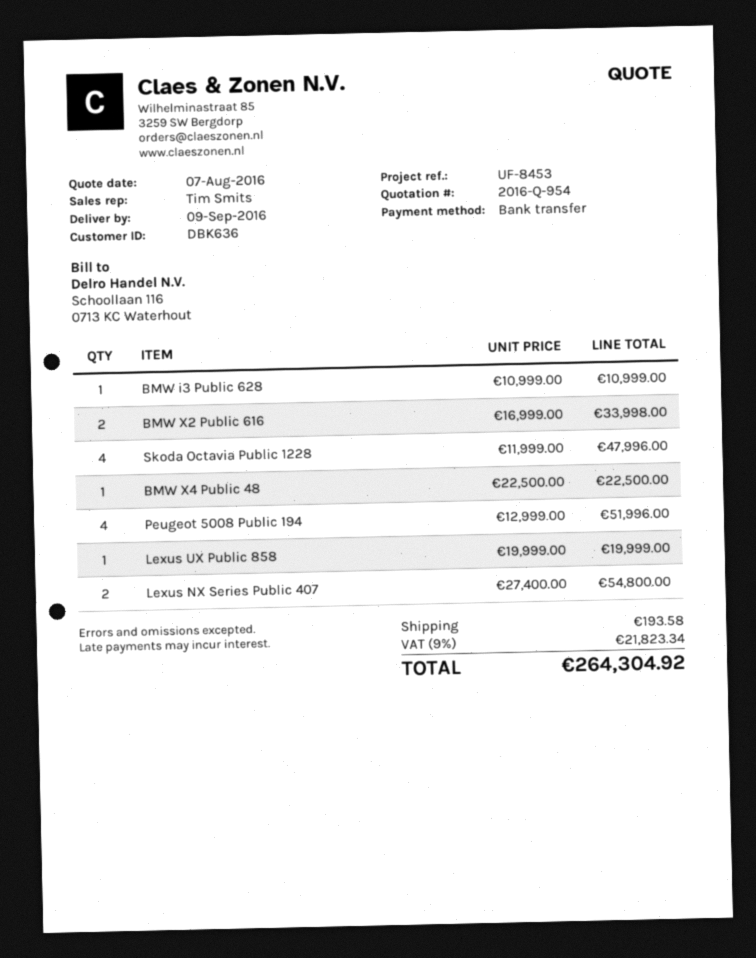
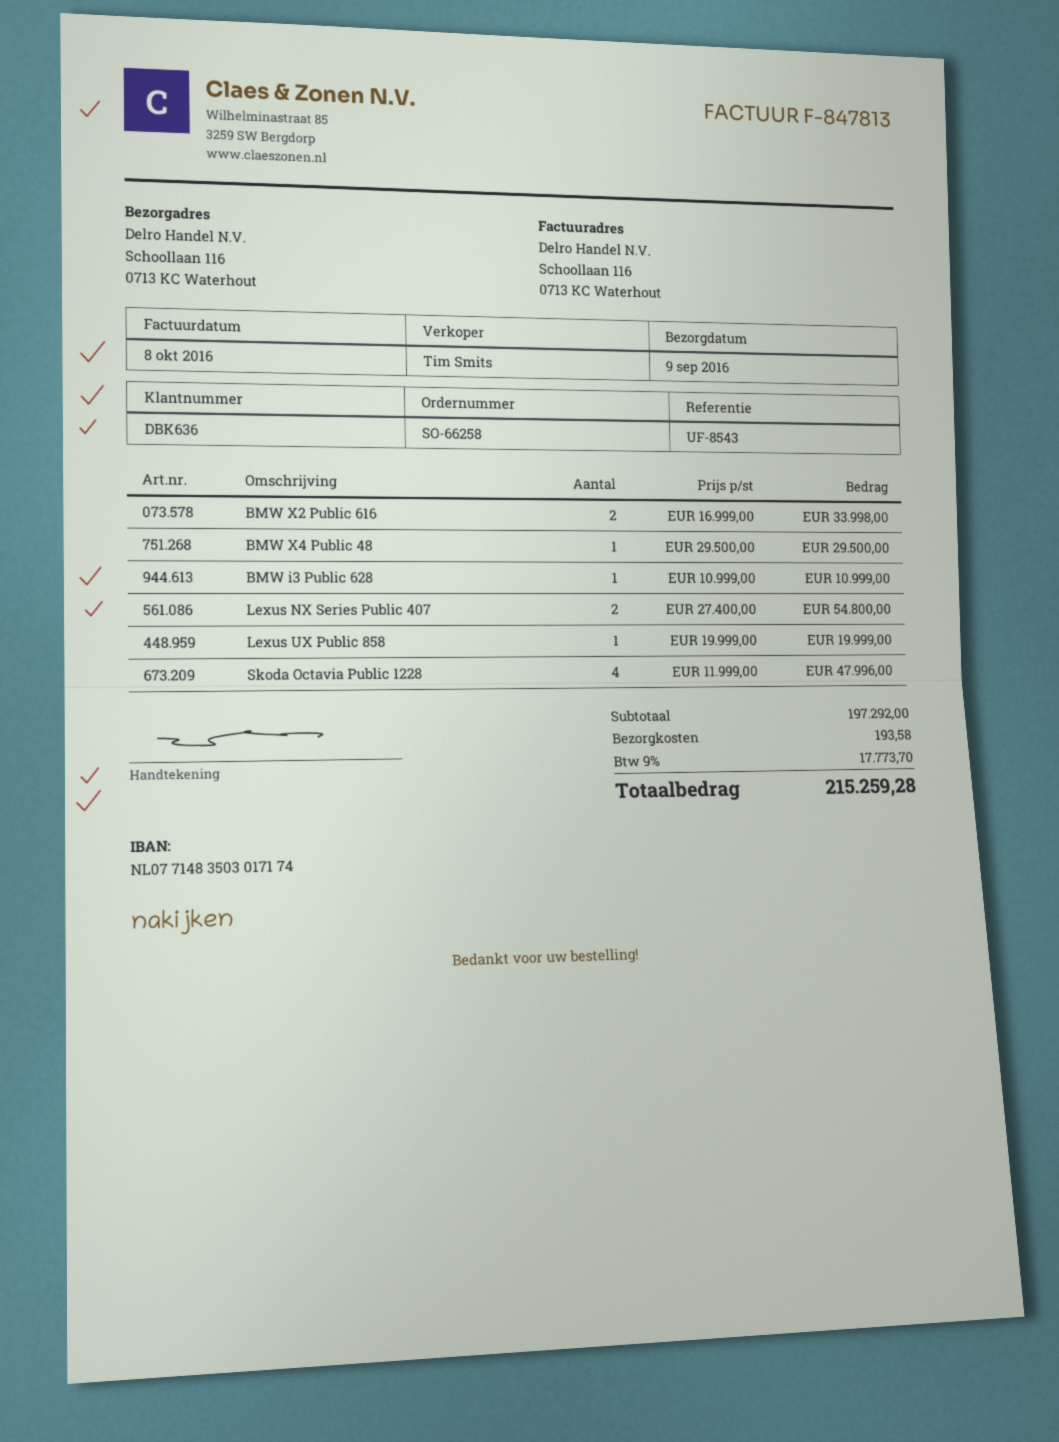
reference: UF-8453 -> UF-8543
BMW X4 Public 48: 1 x 22500.00 = 22500.00 -> 1 x 29500.00 = 29500.00
Peugeot 5008 Public 194: 4 x 12999.00 = 51996.00 -> none
tax: 9% = 21823.34 -> 9% = 17773.70
total: 264304.92 -> 215259.28

